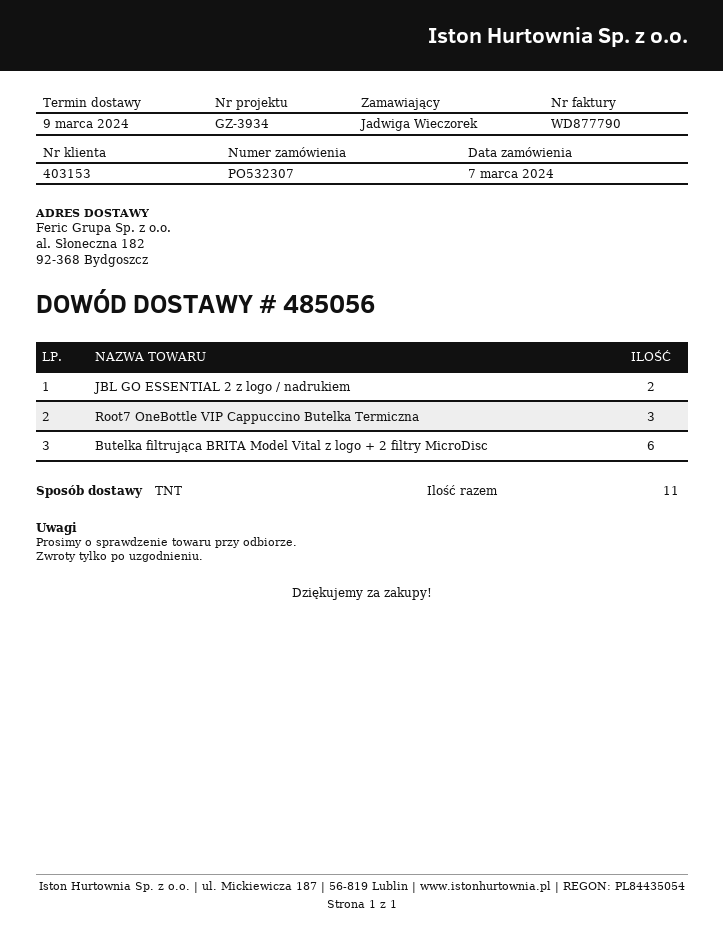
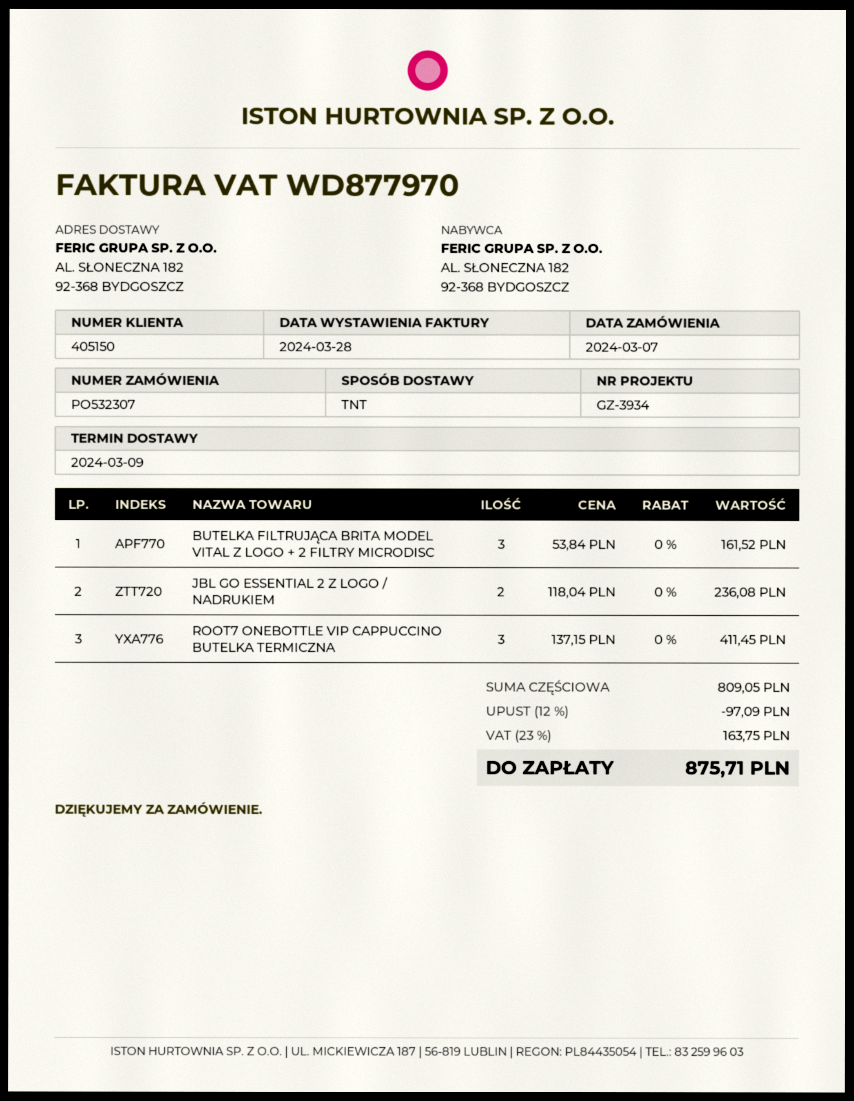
invoice number: WD877790 -> WD877970
customer number: 403153 -> 405150
Butelka filtrująca BRITA Model Vital z logo + 2 filtry MicroDisc: 6 -> 3

